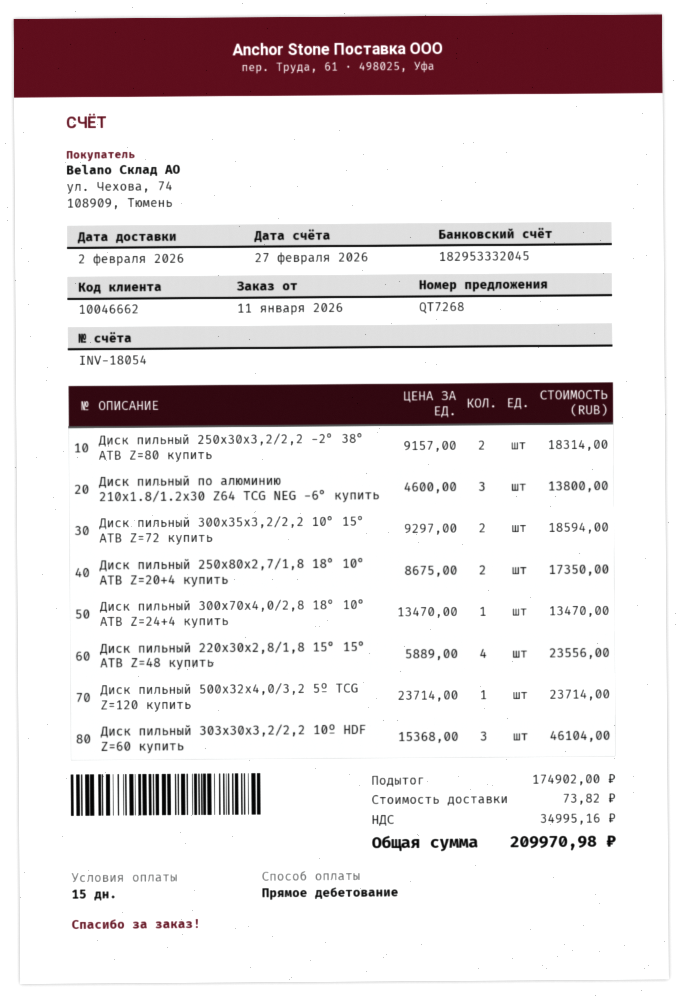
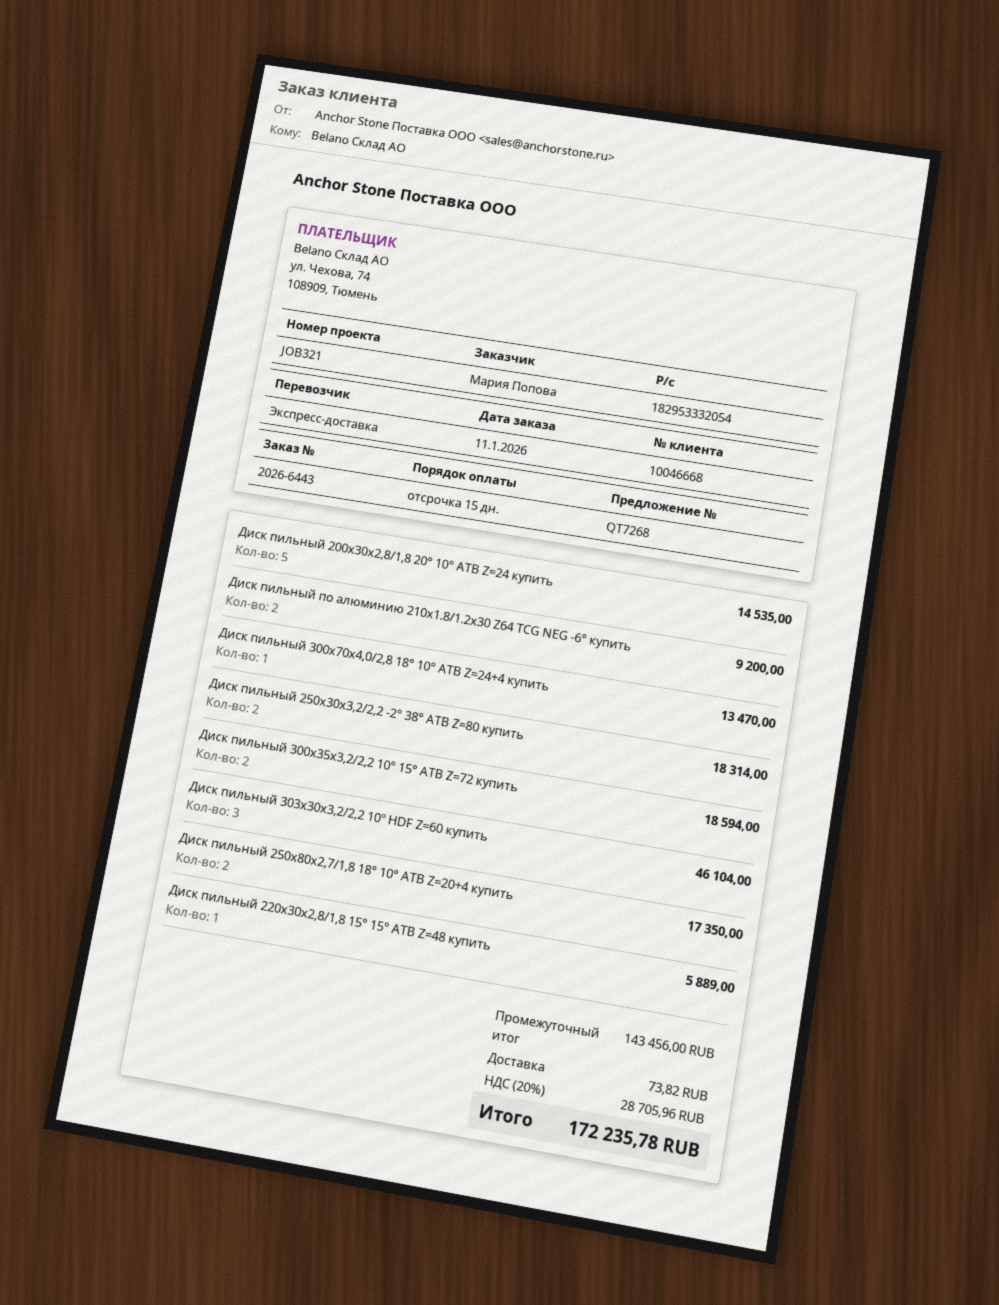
customer number: 10046662 -> 10046668
bank account: 182953332045 -> 182953332054
Диск пильный по алюминию 210x1.8/1.2x30 Z64 TCG NEG -6° купить: 3 for 13800.00 -> 2 for 9200.00
Диск пильный 220x30x2,8/1,8 15° 15° ATB Z=48 купить: 4 for 23556.00 -> 1 for 5889.00
Диск пильный 500x32x4,0/3,2 5º TCG Z=120 купить: 1 for 23714.00 -> none
Диск пильный 200x30x2,8/1,8 20° 10° ATB Z=24 купить: none -> 5 for 14535.00
subtotal: 174902.00 -> 143456.00
tax: 34995.16 -> 28705.96
total: 209970.98 -> 172235.78

